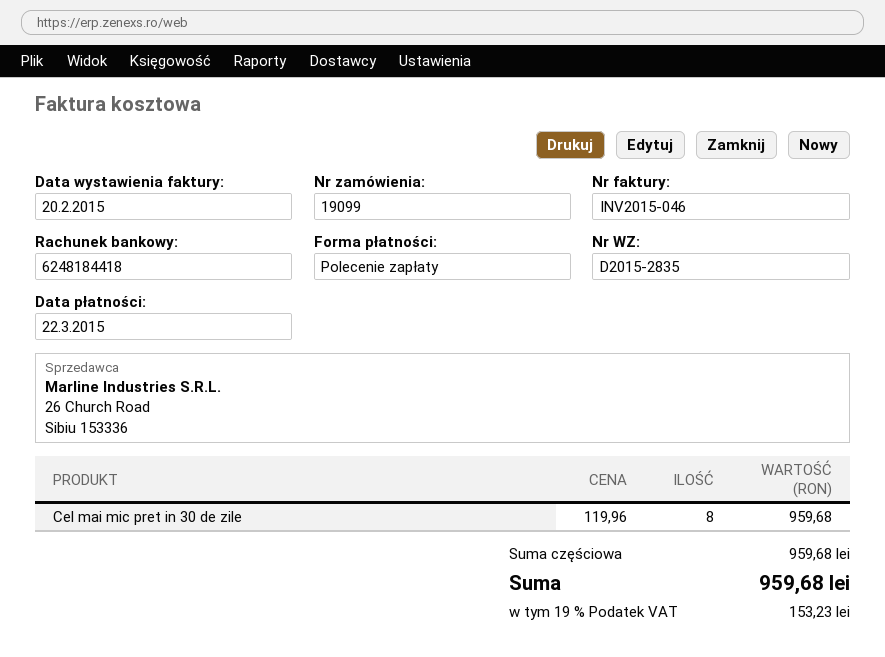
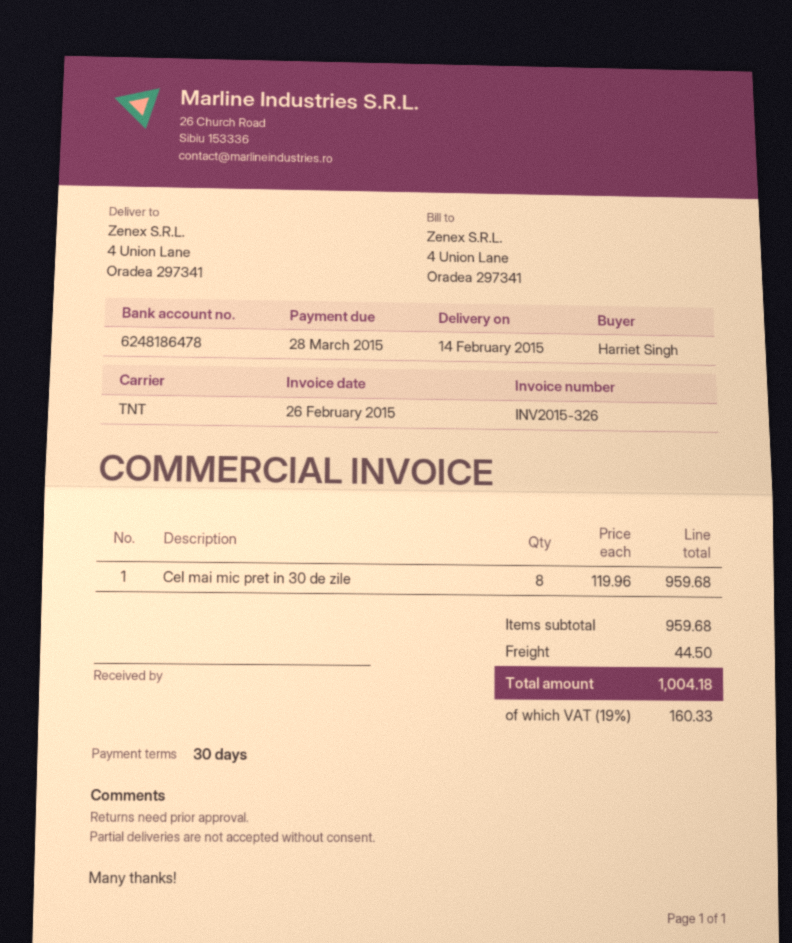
invoice number: INV2015-046 -> INV2015-326
invoice date: 2015-02-20 -> 2015-02-26
due date: 2015-03-22 -> 2015-03-28
bank account: 6248184418 -> 6248186478
shipping: none -> 44.50
tax: 19% = 153.23 -> 19% = 160.33
total: 959.68 -> 1004.18

